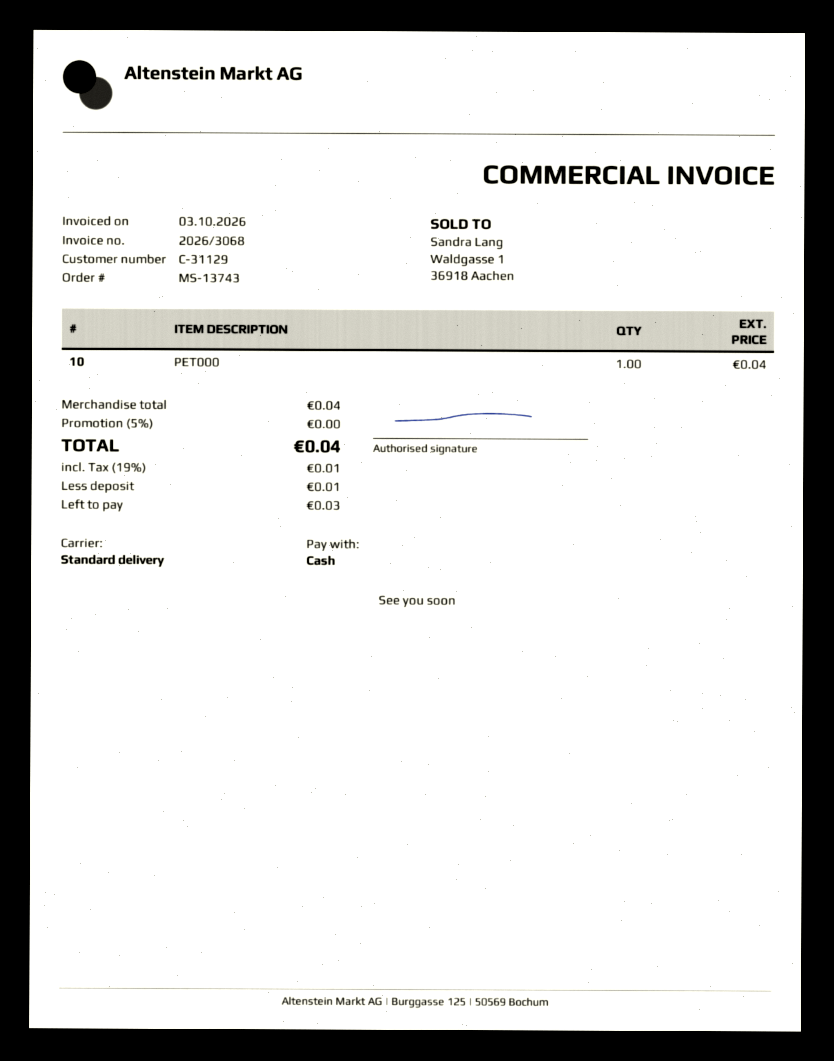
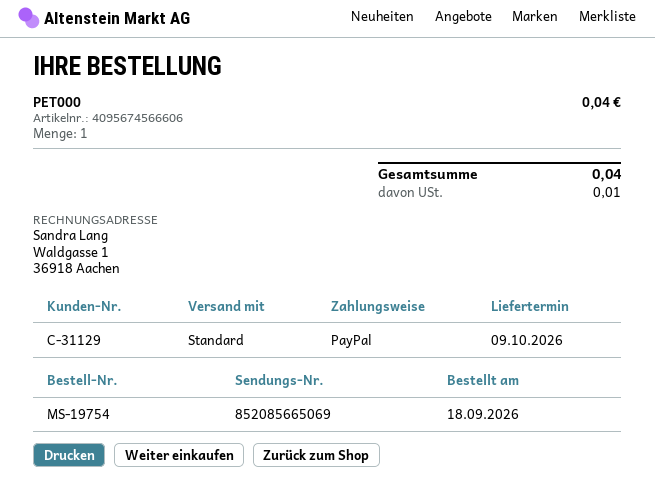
order number: MS-13743 -> MS-19754
payment method: cash -> PayPal
discount: 5% = 0.00 -> none

